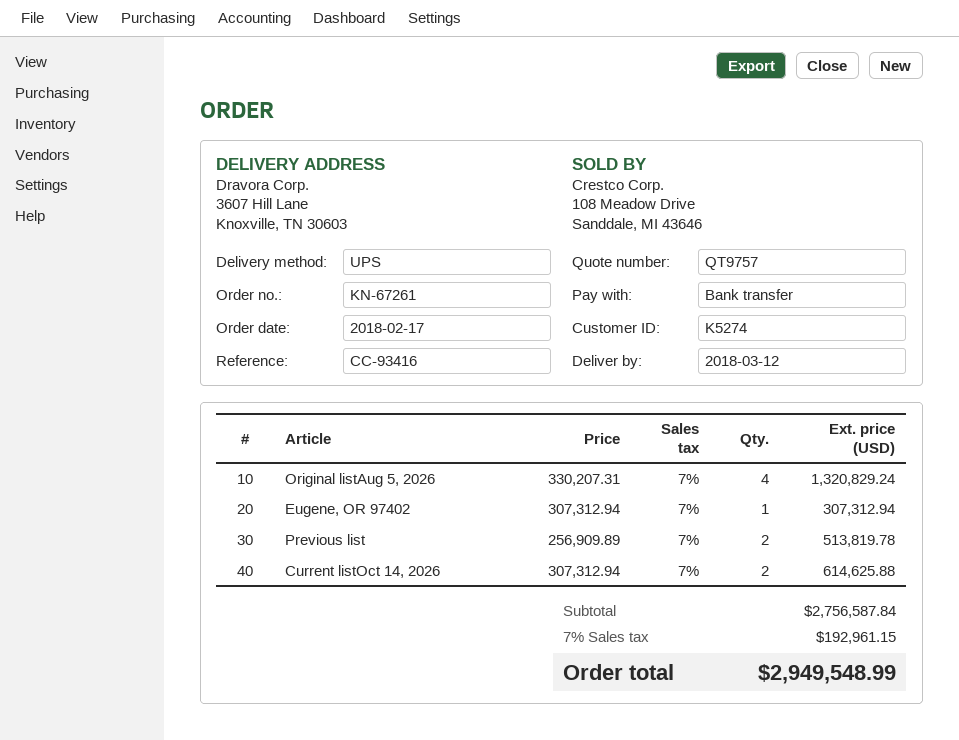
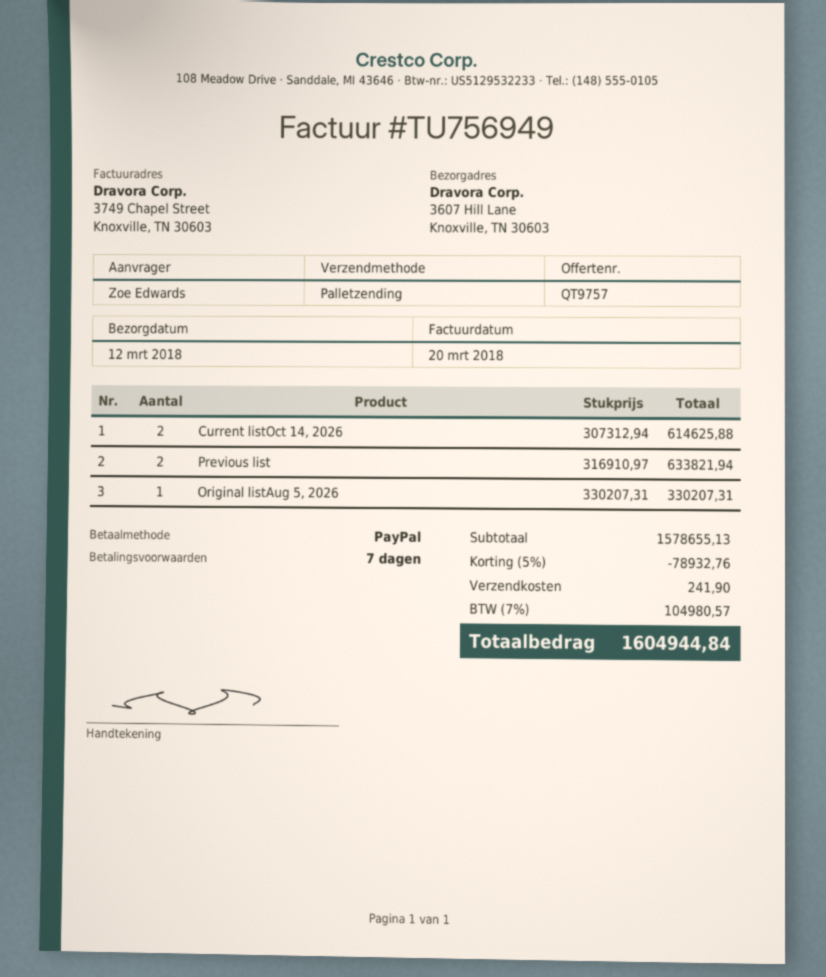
payment method: bank transfer -> PayPal
shipping method: UPS -> pallet freight
Original listAug 5, 2026: 4 x 330207.31 = 1320829.24 -> 1 x 330207.31 = 330207.31
Eugene, OR 97402: 1 x 307312.94 = 307312.94 -> none
Previous list: 2 x 256909.89 = 513819.78 -> 2 x 316910.97 = 633821.94
subtotal: 2756587.84 -> 1578655.13
discount: none -> 5% = 78932.76
shipping: none -> 241.90
tax: 7% = 192961.15 -> 7% = 104980.57
total: 2949548.99 -> 1604944.84

